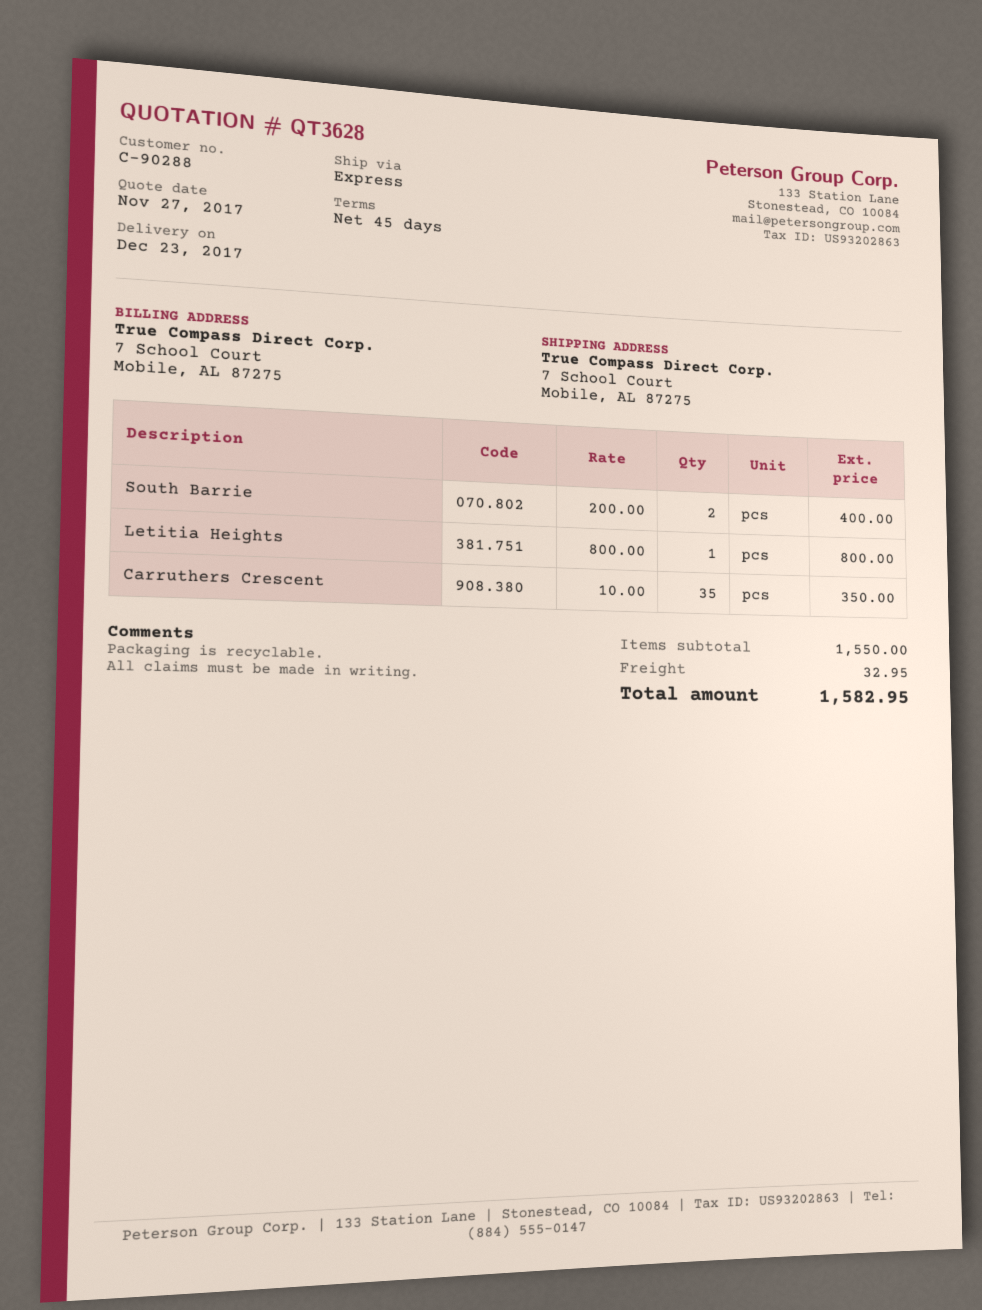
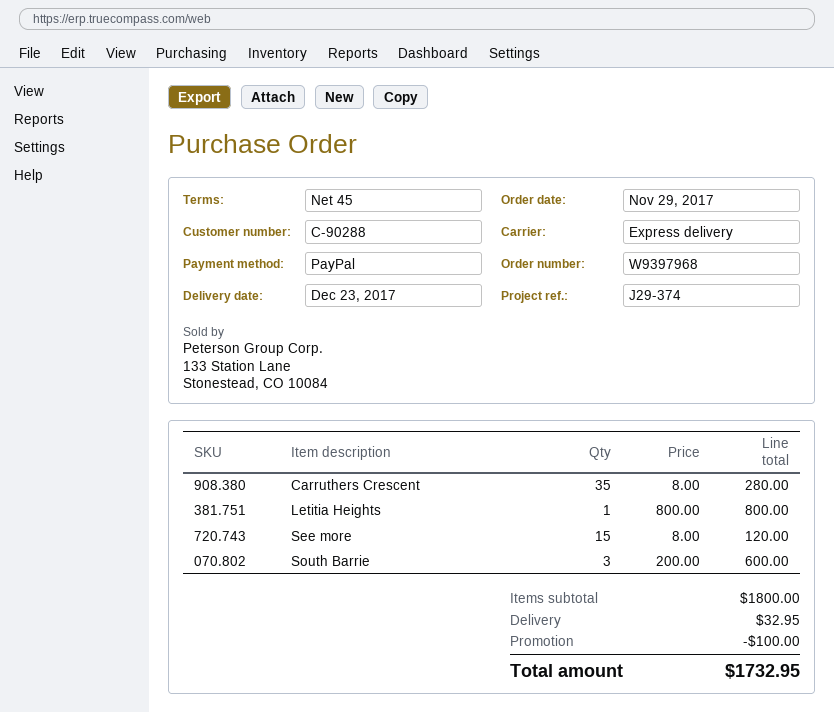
South Barrie: 2 x 200.00 = 400.00 -> 3 x 200.00 = 600.00
Carruthers Crescent: 35 x 10.00 = 350.00 -> 35 x 8.00 = 280.00
See more: none -> 15 x 8.00 = 120.00
subtotal: 1550.00 -> 1800.00
discount: none -> 100.00
total: 1582.95 -> 1732.95

